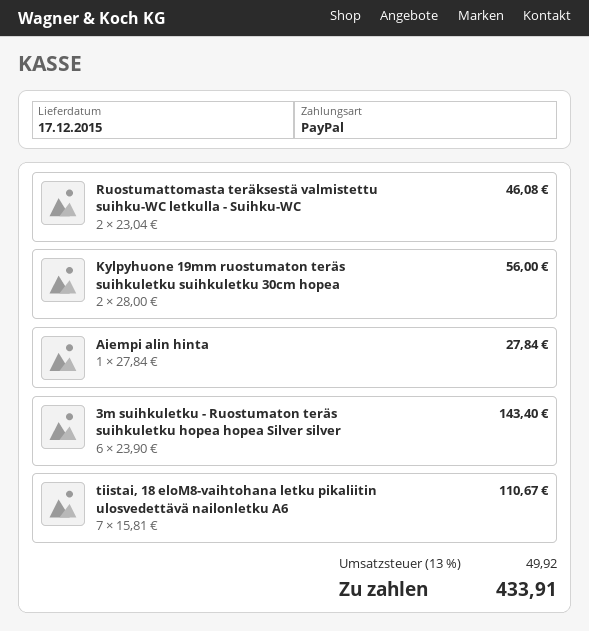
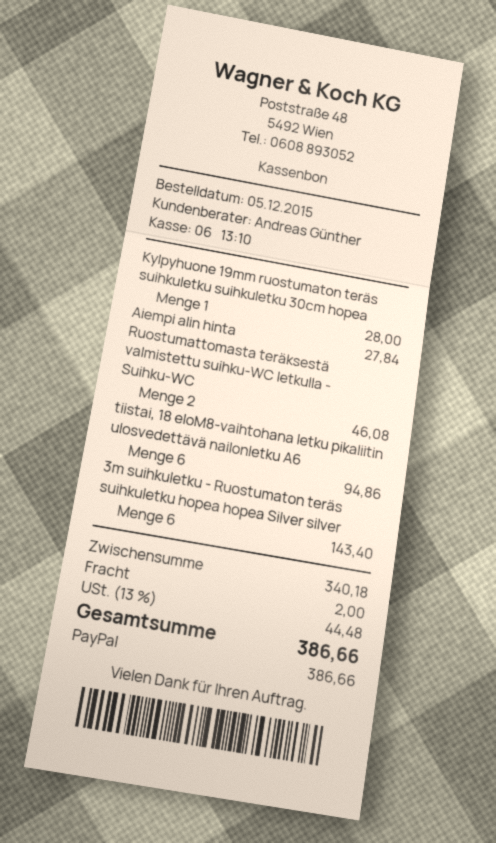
Kylpyhuone 19mm ruostumaton teräs suihkuletku suihkuletku 30cm hopea: 2 for 56.00 -> 1 for 28.00
tiistai, 18 eloM8-vaihtohana letku pikaliitin ulosvedettävä nailonletku A6: 7 for 110.67 -> 6 for 94.86
shipping: none -> 2.00
tax: 13% = 49.92 -> 13% = 44.48
total: 433.91 -> 386.66

